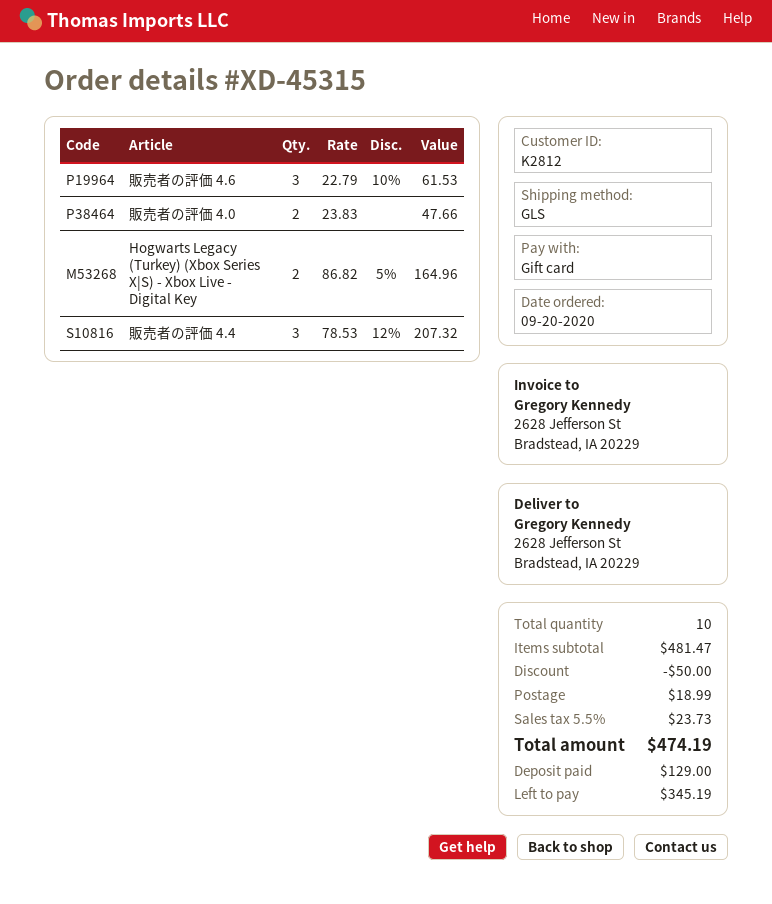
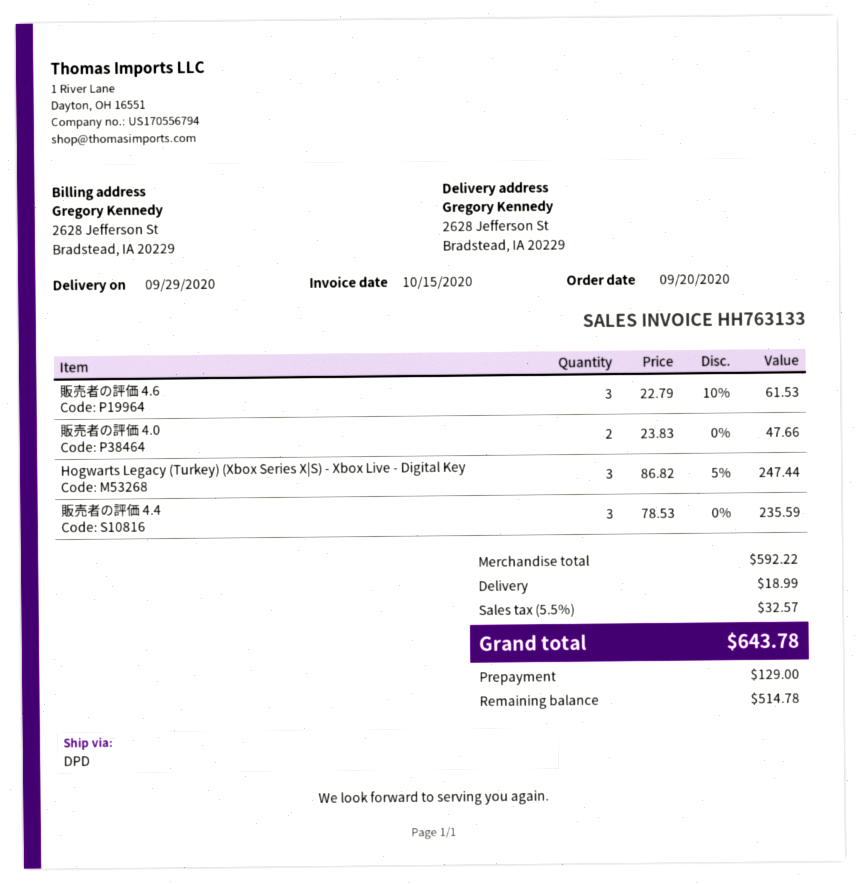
shipping method: GLS -> DPD
Hogwarts Legacy (Turkey) (Xbox Series X|S) - Xbox Live - Digital Key: 2 x 86.82 - 5% = 164.96 -> 3 x 86.82 - 5% = 247.44
販売者の評価 4.4: 3 x 78.53 - 12% = 207.32 -> 3 x 78.53 = 235.59
subtotal: 481.47 -> 592.22
discount: 50.00 -> none
tax: 5.5% = 23.73 -> 5.5% = 32.57
total: 474.19 -> 643.78
balance: 345.19 -> 514.78

